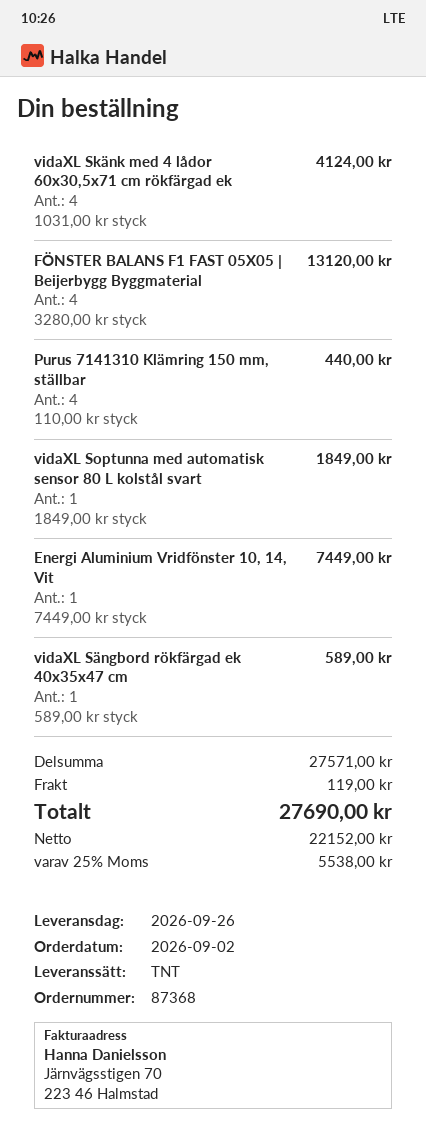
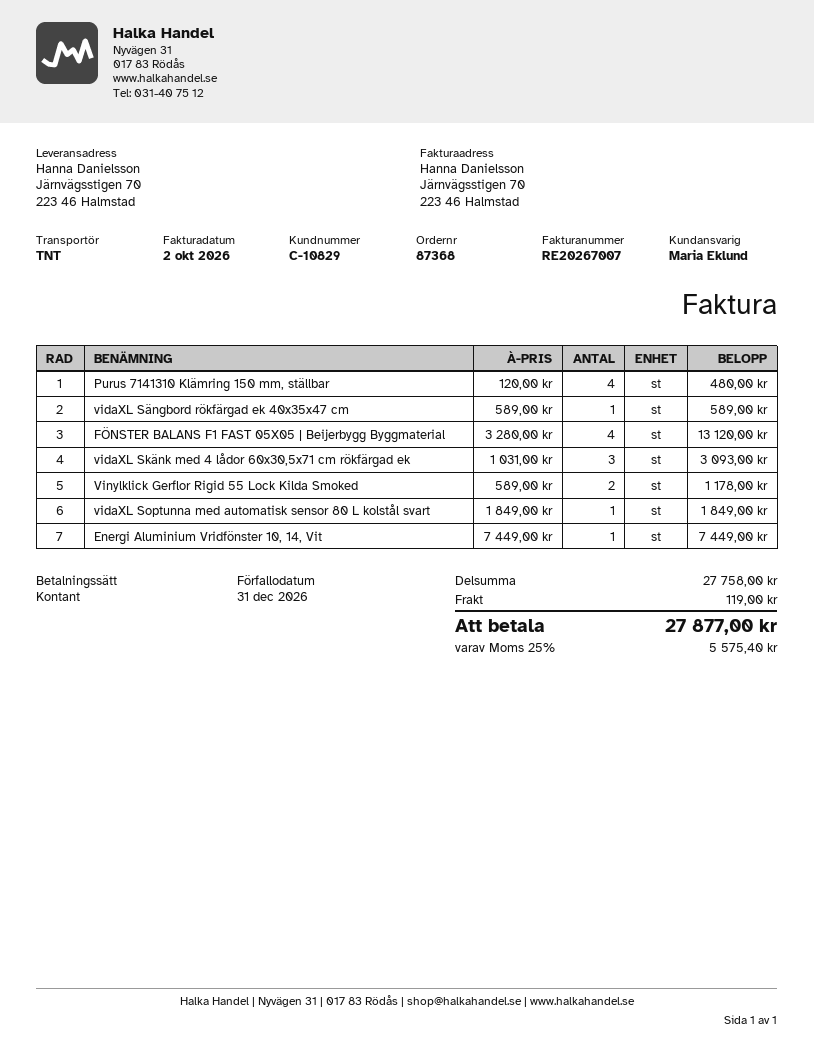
vidaXL Skänk med 4 lådor 60x30,5x71 cm rökfärgad ek: 4 x 1031.00 = 4124.00 -> 3 x 1031.00 = 3093.00
Purus 7141310 Klämring 150 mm, ställbar: 4 x 110.00 = 440.00 -> 4 x 120.00 = 480.00
Vinylklick Gerflor Rigid 55 Lock Kilda Smoked: none -> 2 x 589.00 = 1178.00
subtotal: 27571.00 -> 27758.00
tax: 25% = 5538.00 -> 25% = 5575.40
total: 27690.00 -> 27877.00

